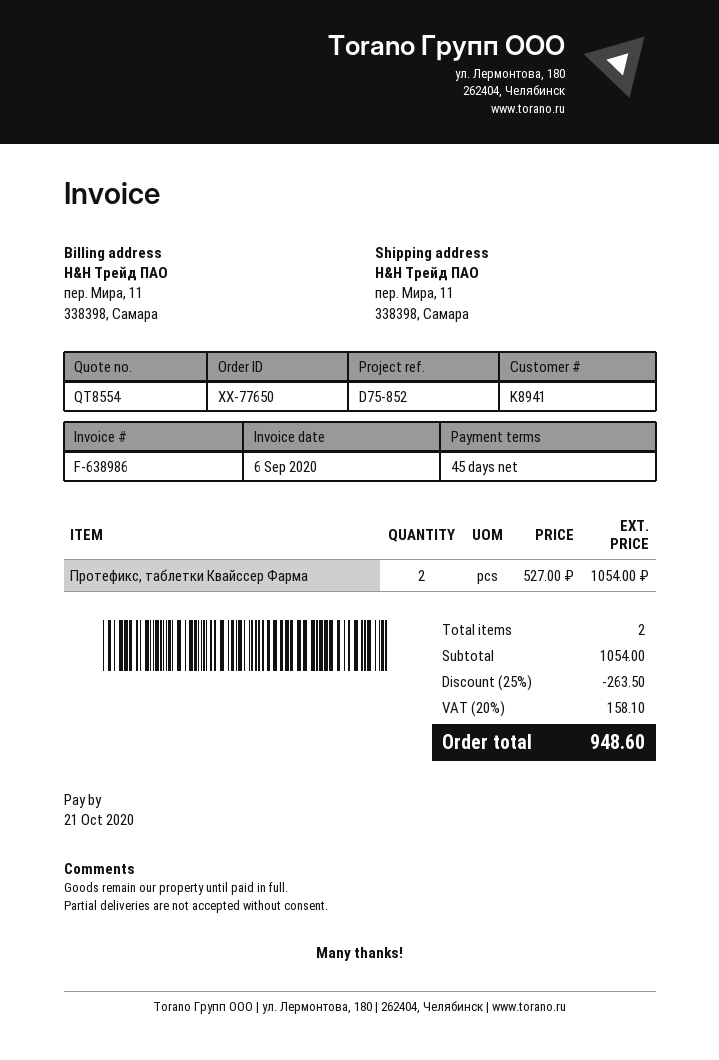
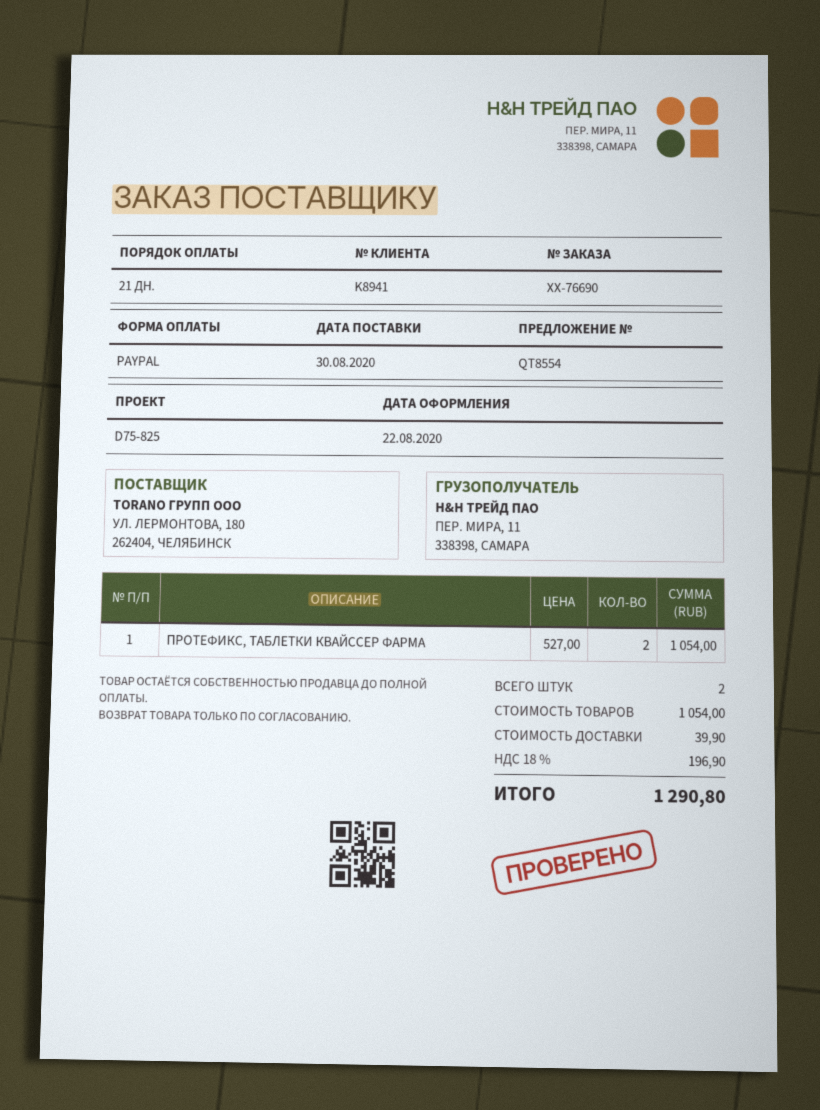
order number: XX-77650 -> XX-76690
payment terms: 45 days -> 21 days
reference: D75-852 -> D75-825
discount: 25% = 263.50 -> none
shipping: none -> 39.90
tax: 20% = 158.10 -> 18% = 196.90
total: 948.60 -> 1290.80

